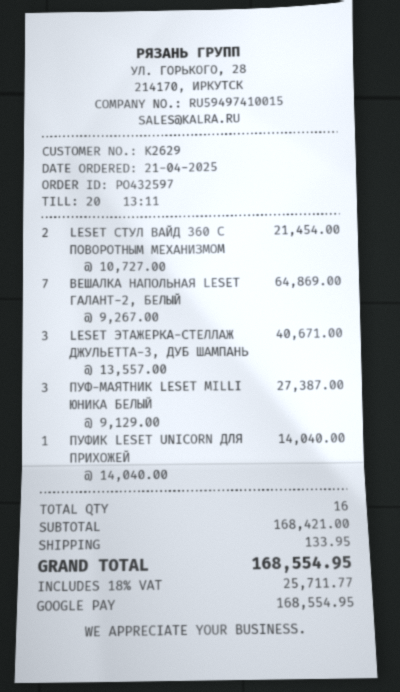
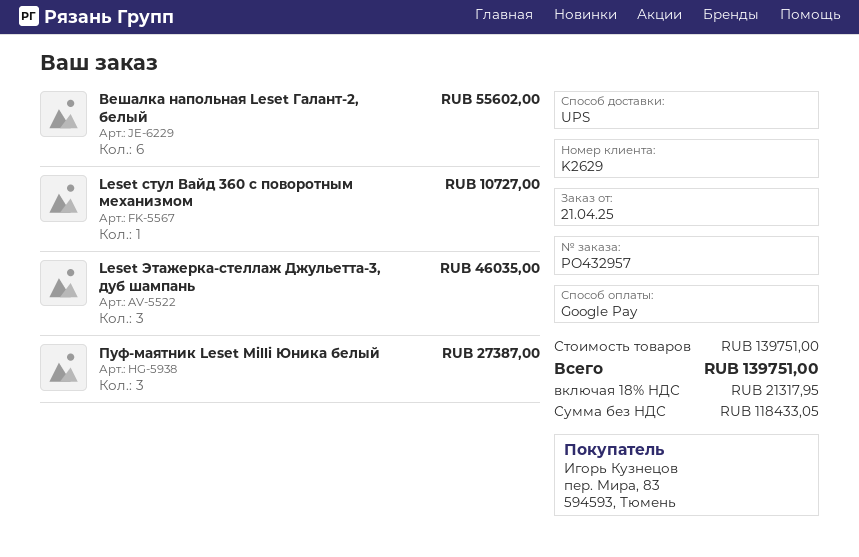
order number: PO432597 -> PO432957
LESET СТУЛ ВАЙД 360 С ПОВОРОТНЫМ МЕХАНИЗМОМ: 2 for 21454.00 -> 1 for 10727.00
ВЕШАЛКА НАПОЛЬНАЯ LESET ГАЛАНТ-2, БЕЛЫЙ: 7 for 64869.00 -> 6 for 55602.00
LESET ЭТАЖЕРКА-СТЕЛЛАЖ ДЖУЛЬЕТТА-3, ДУБ ШАМПАНЬ: 3 for 40671.00 -> 3 for 46035.00
ПУФИК LESET UNICORN ДЛЯ ПРИХОЖЕЙ: 1 for 14040.00 -> none
subtotal: 168421.00 -> 139751.00
shipping: 133.95 -> none
tax: 18% = 25711.77 -> 18% = 21317.95
total: 168554.95 -> 139751.00

